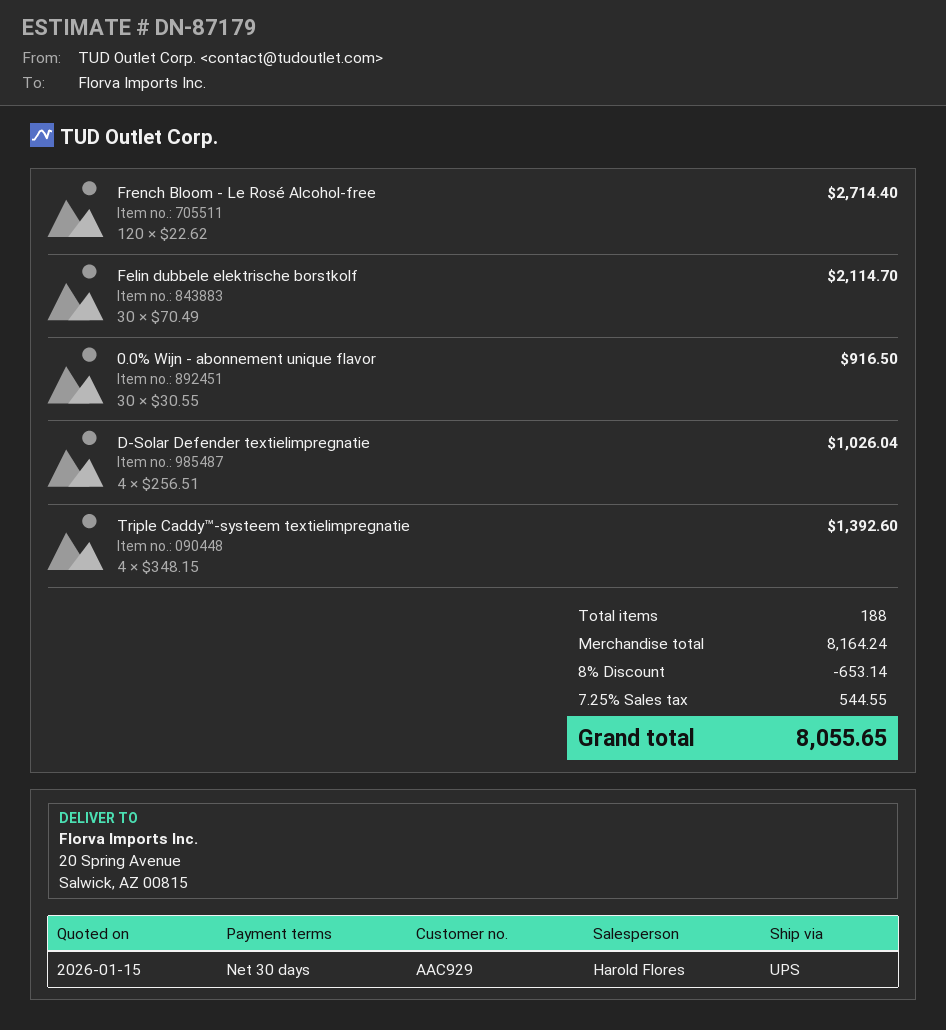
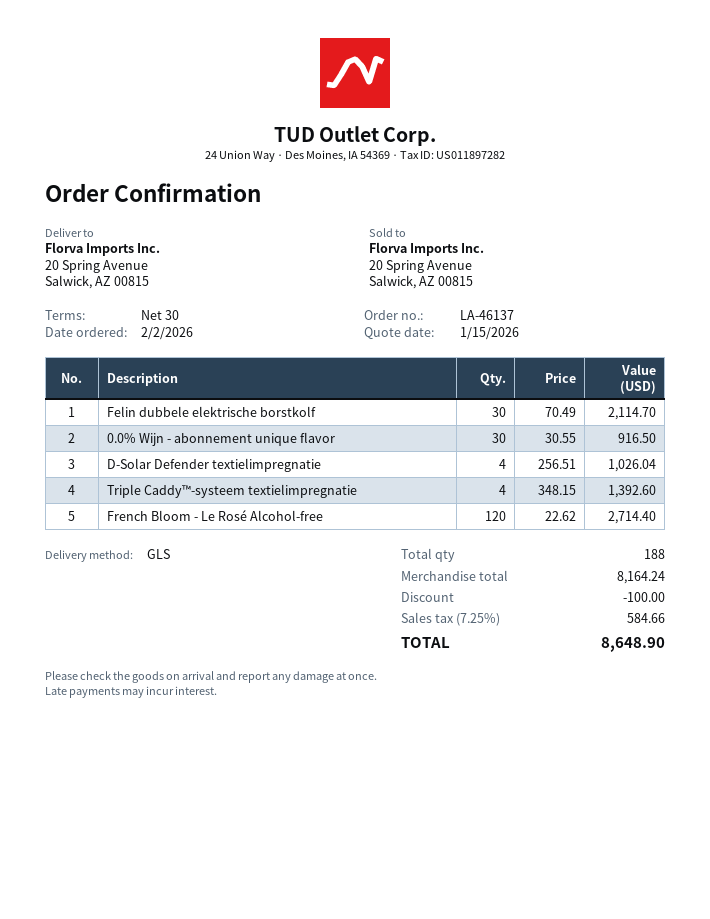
shipping method: UPS -> GLS
discount: 653.14 -> 100.00
tax: 7.25% = 544.55 -> 7.25% = 584.66
total: 8055.65 -> 8648.90

